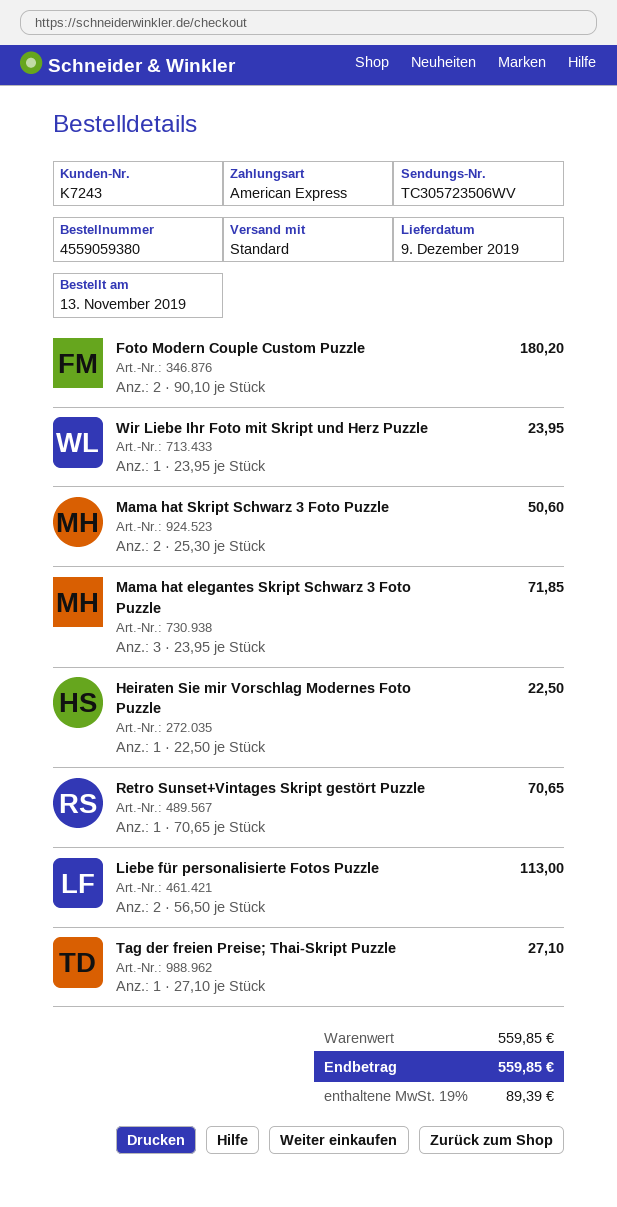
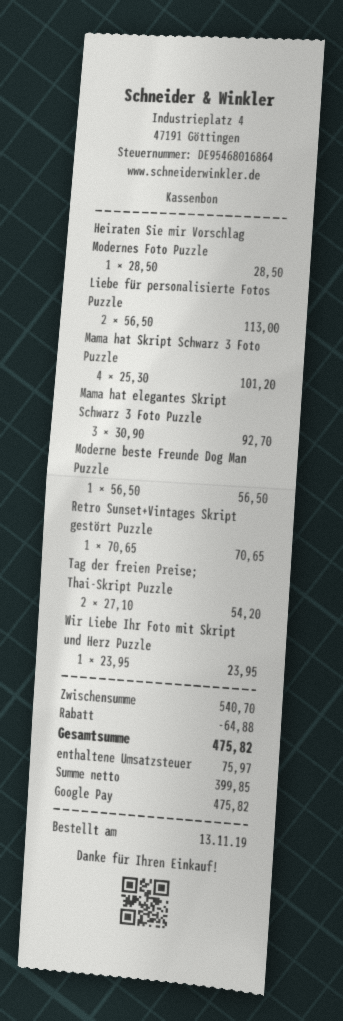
payment method: American Express -> Google Pay
Foto Modern Couple Custom Puzzle: 2 x 90.10 = 180.20 -> none
Mama hat Skript Schwarz 3 Foto Puzzle: 2 x 25.30 = 50.60 -> 4 x 25.30 = 101.20
Mama hat elegantes Skript Schwarz 3 Foto Puzzle: 3 x 23.95 = 71.85 -> 3 x 30.90 = 92.70
Heiraten Sie mir Vorschlag Modernes Foto Puzzle: 1 x 22.50 = 22.50 -> 1 x 28.50 = 28.50
Tag der freien Preise; Thai-Skript Puzzle: 1 x 27.10 = 27.10 -> 2 x 27.10 = 54.20
Moderne beste Freunde Dog Man Puzzle: none -> 1 x 56.50 = 56.50
subtotal: 559.85 -> 540.70
discount: none -> 64.88
tax: 89.39 -> 75.97
total: 559.85 -> 475.82

